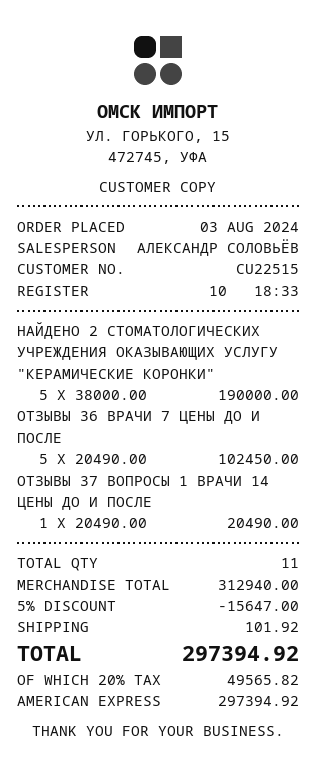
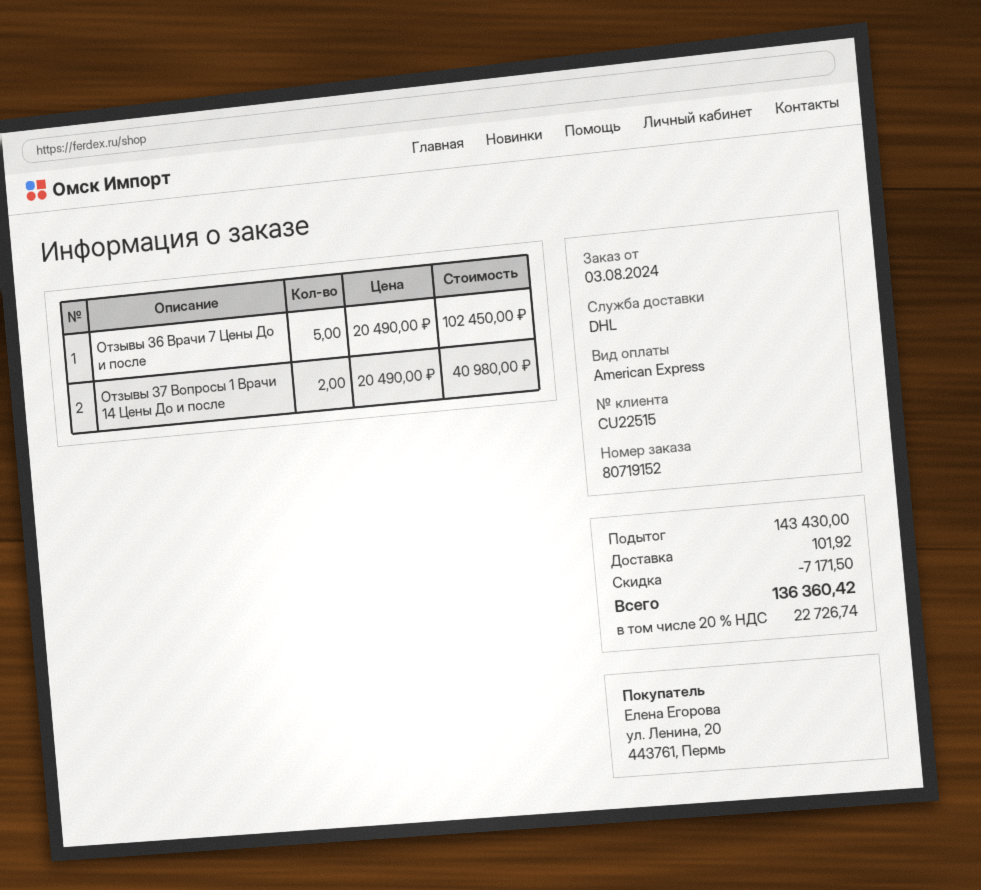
НАЙДЕНО 2 СТОМАТОЛОГИЧЕСКИХ УЧРЕЖДЕНИЯ ОКАЗЫВАЮЩИХ УСЛУГУ "КЕРАМИЧЕСКИЕ КОРОНКИ": 5 x 38000.00 = 190000.00 -> none
ОТЗЫВЫ 37 ВОПРОСЫ 1 ВРАЧИ 14 ЦЕНЫ ДО И ПОСЛЕ: 1 x 20490.00 = 20490.00 -> 2 x 20490.00 = 40980.00
subtotal: 312940.00 -> 143430.00
discount: 15647.00 -> 7171.50
tax: 20% = 49565.82 -> 20% = 22726.74
total: 297394.92 -> 136360.42

